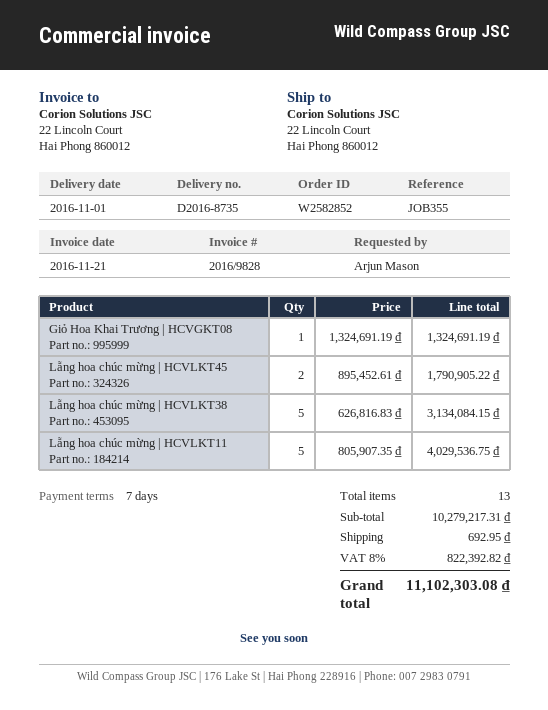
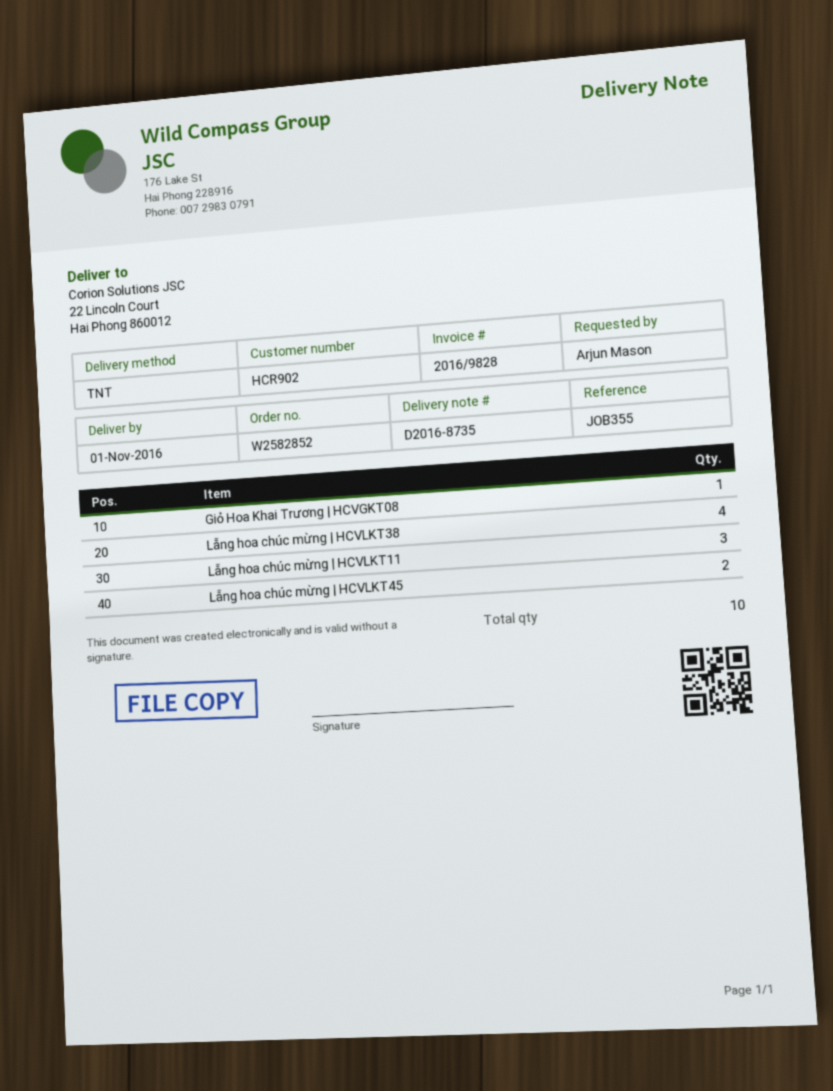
Lẵng hoa chúc mừng | HCVLKT38: 5 -> 4
Lẵng hoa chúc mừng | HCVLKT11: 5 -> 3
total quantity: 13 -> 10

